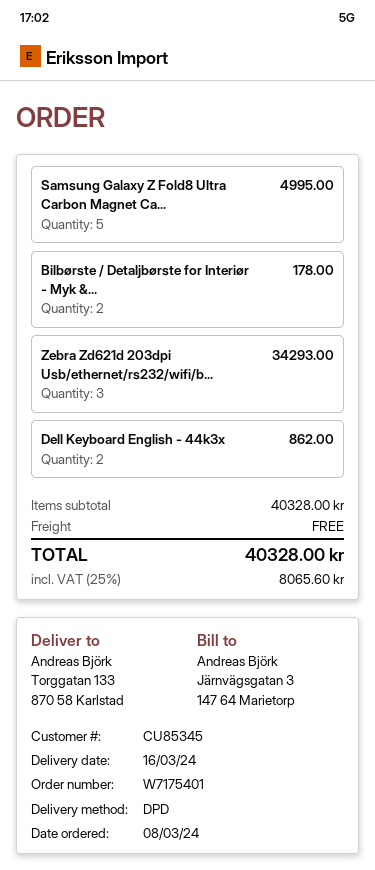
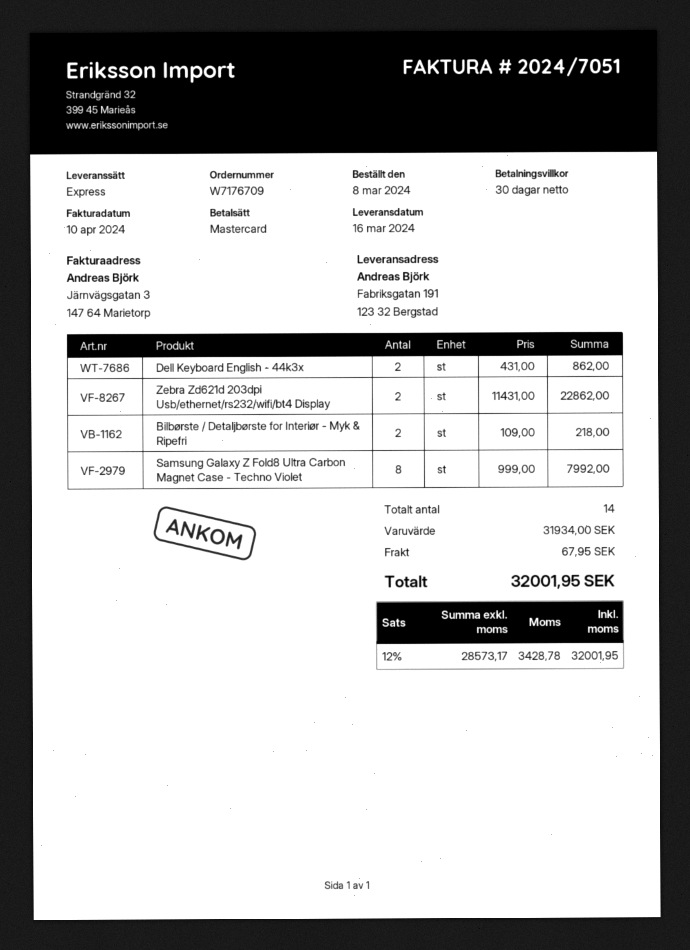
order number: W7175401 -> W7176709
shipping method: DPD -> express
ship to: Torggatan 133, 870 58 Karlstad -> Fabriksgatan 191, 123 32 Bergstad
Samsung Galaxy Z Fold8 Ultra Carbon Magnet Ca...: 5 for 4995.00 -> 8 for 7992.00
Bilbørste / Detaljbørste for Interiør - Myk &...: 2 for 178.00 -> 2 for 218.00
Zebra Zd621d 203dpi Usb/ethernet/rs232/wifi/b...: 3 for 34293.00 -> 2 for 22862.00
subtotal: 40328.00 -> 31934.00
shipping: 0.00 -> 67.95
tax: 25% = 8065.60 -> 12% = 3428.78
total: 40328.00 -> 32001.95

